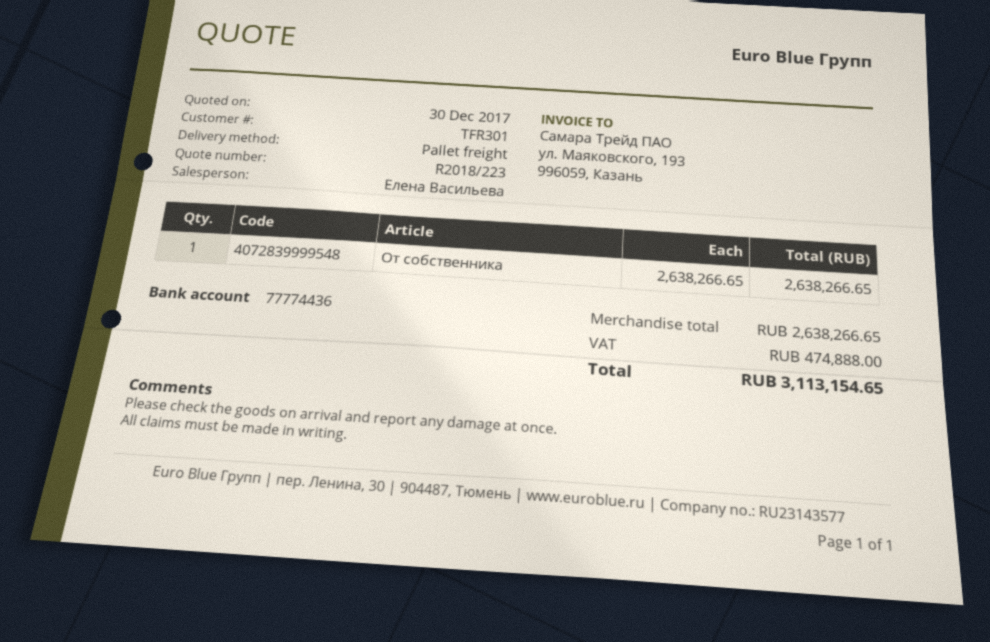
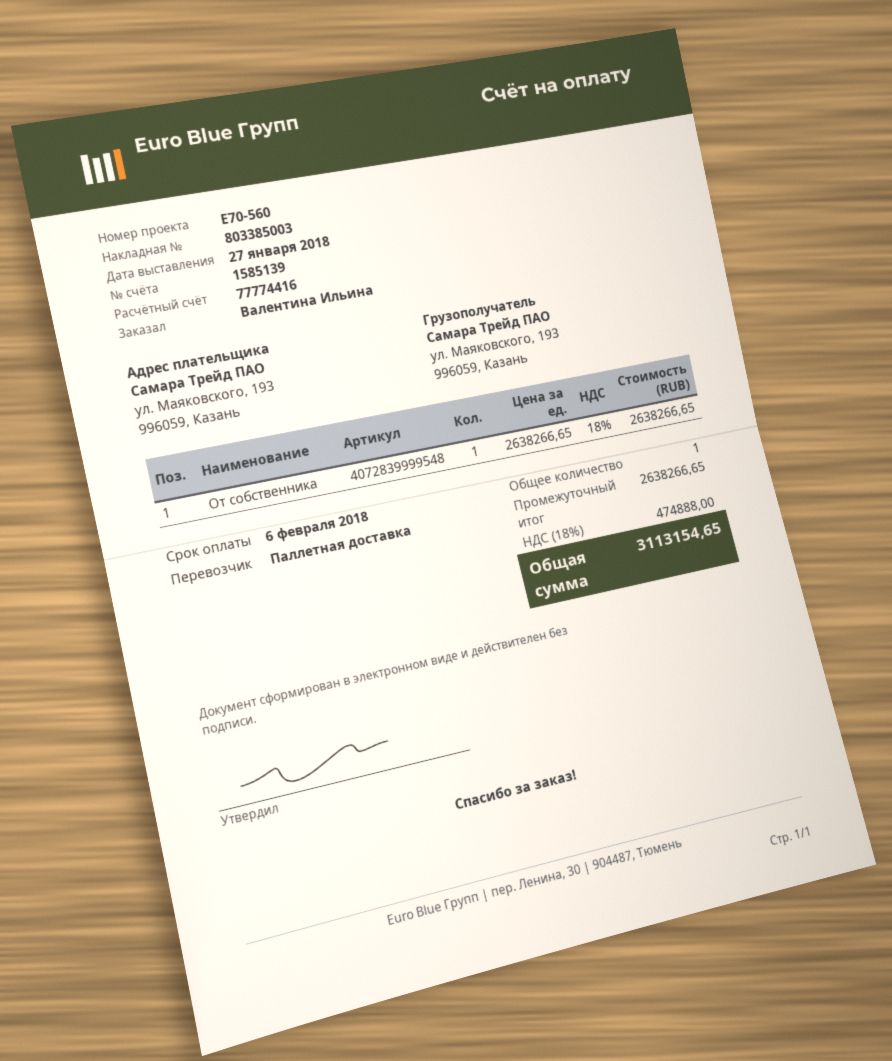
bank account: 77774436 -> 77774416

